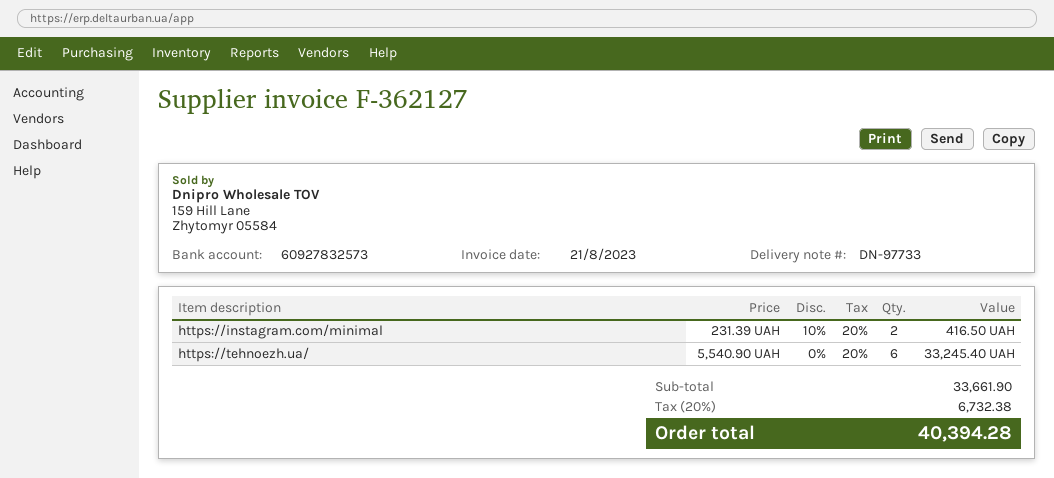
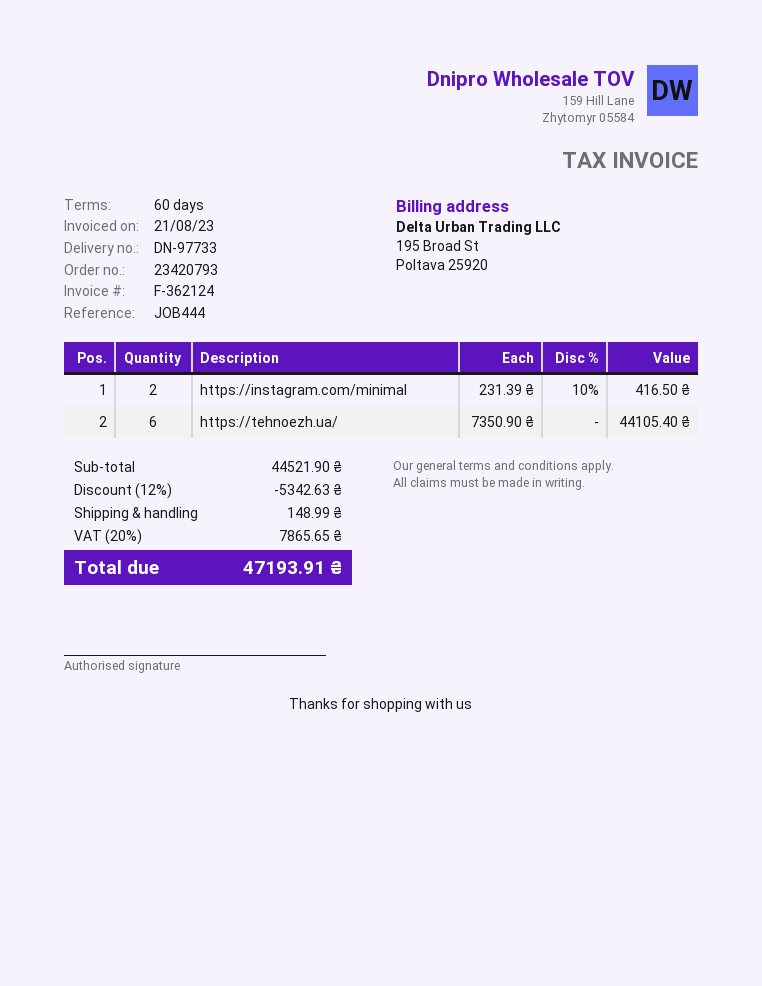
invoice number: F-362127 -> F-362124
https://tehnoezh.ua/: 6 x 5540.90 = 33245.40 -> 6 x 7350.90 = 44105.40
subtotal: 33661.90 -> 44521.90
discount: none -> 12% = 5342.63
shipping: none -> 148.99
tax: 20% = 6732.38 -> 20% = 7865.65
total: 40394.28 -> 47193.91

